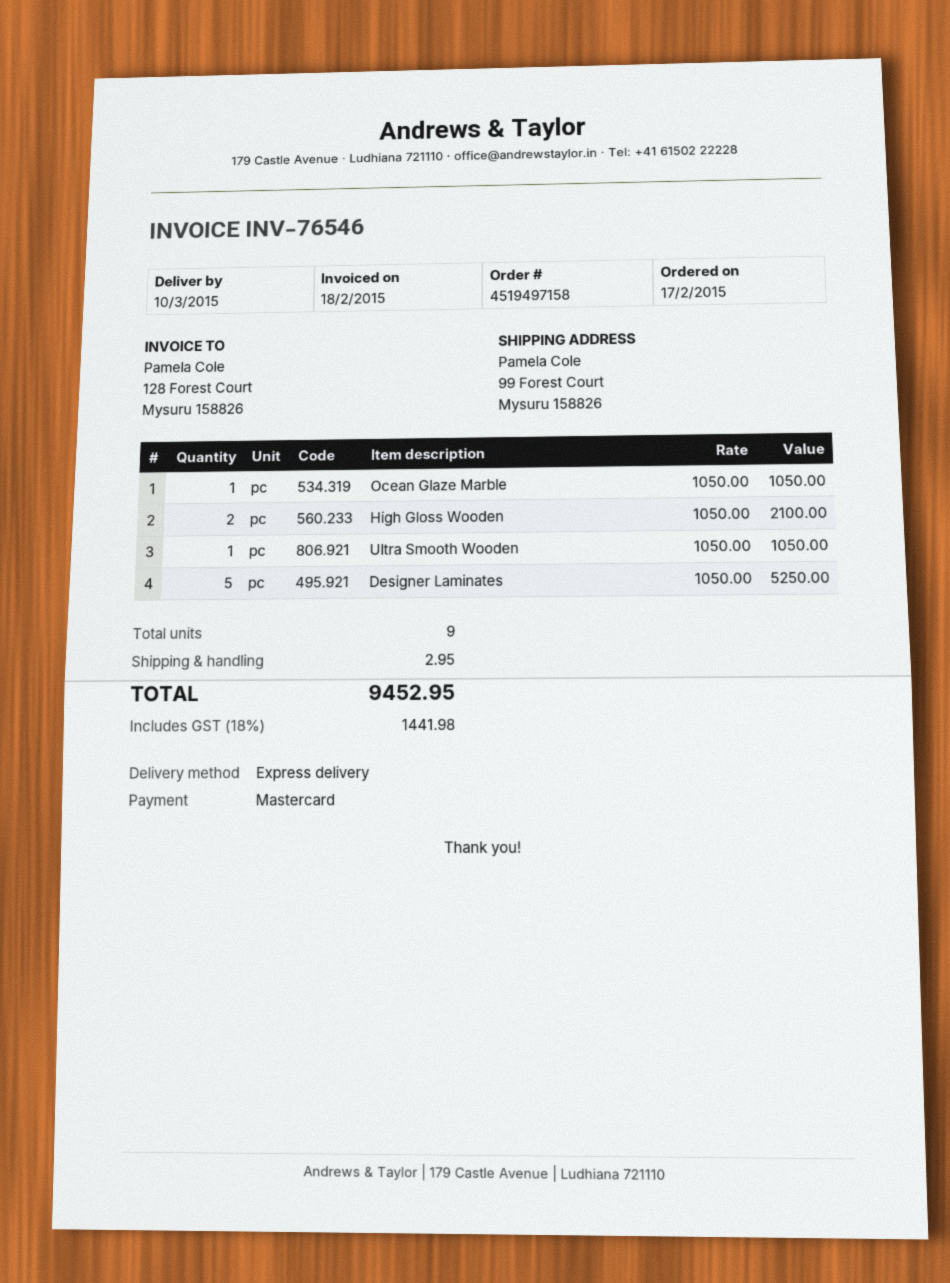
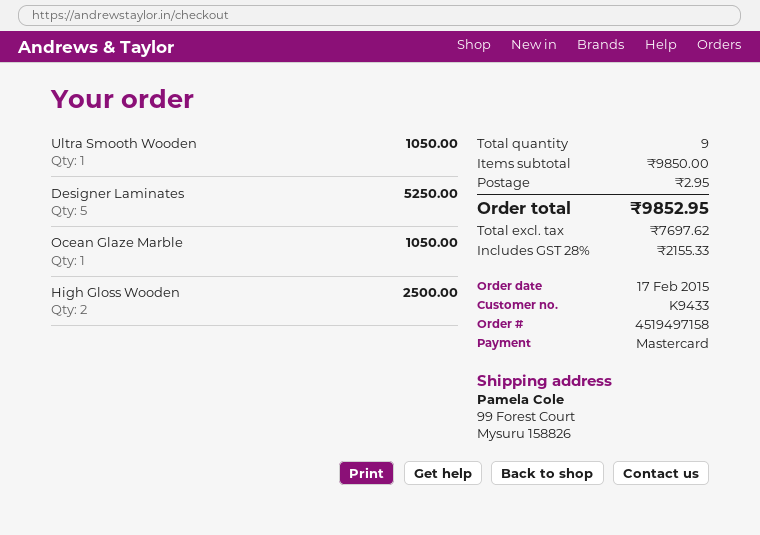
High Gloss Wooden: 2 for 2100.00 -> 2 for 2500.00
tax: 18% = 1441.98 -> 28% = 2155.33
total: 9452.95 -> 9852.95

